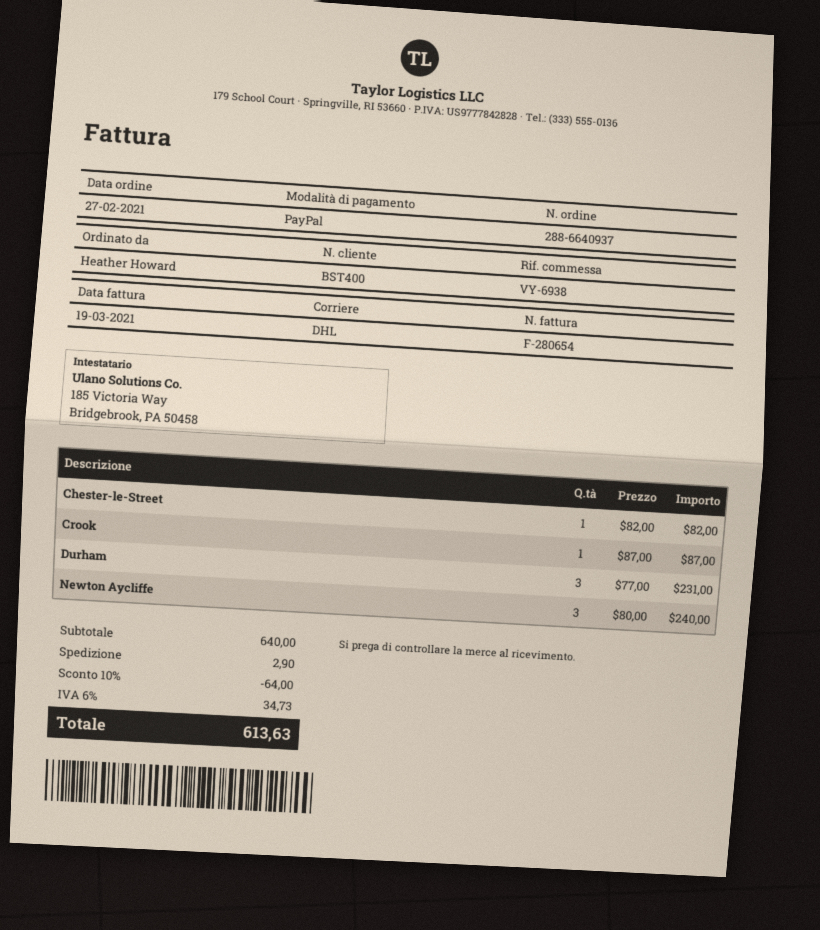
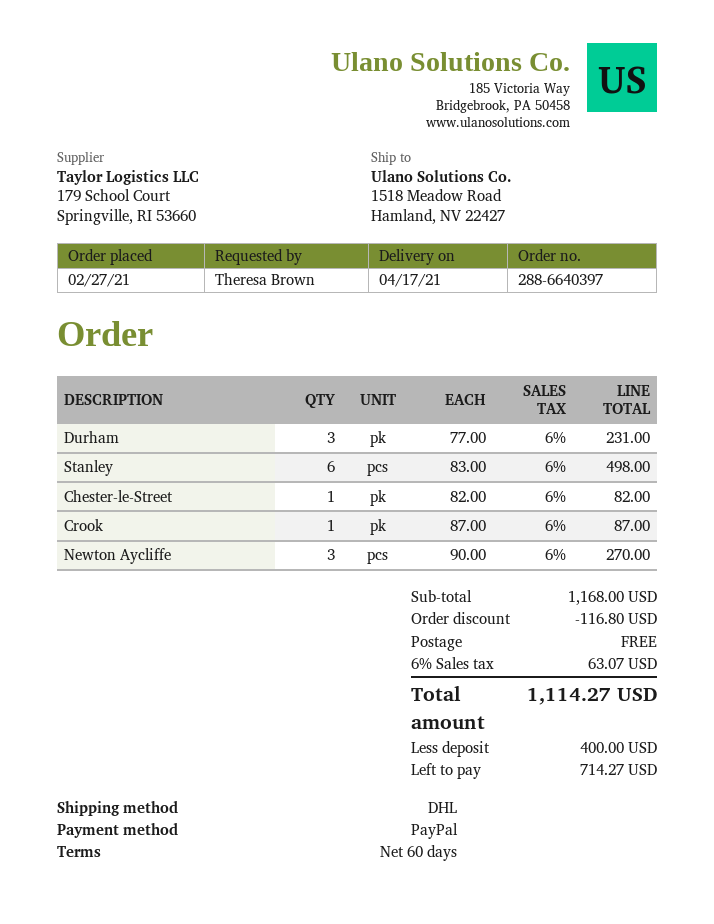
order number: 288-6640937 -> 288-6640397
ordered by: Heather Howard -> Theresa Brown
Newton Aycliffe: 3 x 80.00 = 240.00 -> 3 x 90.00 = 270.00
Stanley: none -> 6 x 83.00 = 498.00
subtotal: 640.00 -> 1168.00
discount: 64.00 -> 116.80
shipping: 2.90 -> 0.00
tax: 6% = 34.73 -> 6% = 63.07
total: 613.63 -> 1114.27

